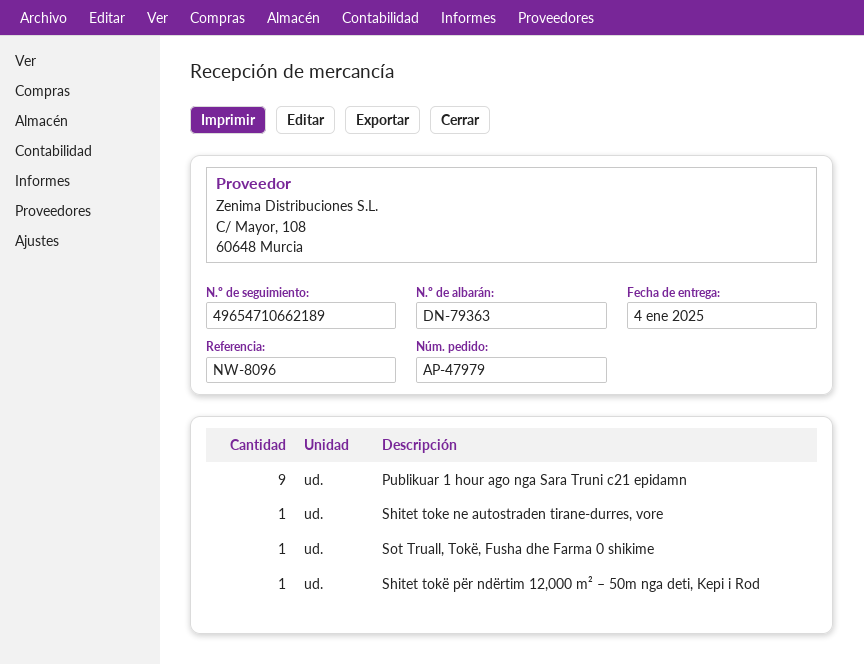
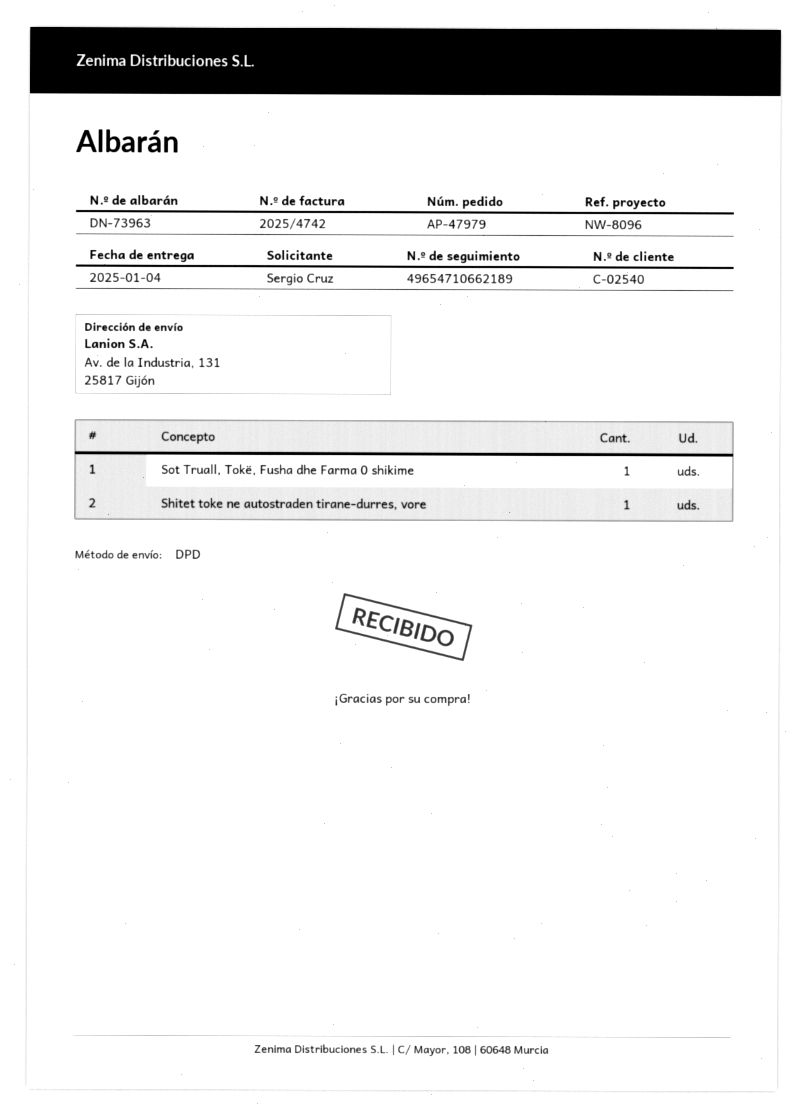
delivery note number: DN-79363 -> DN-73963
Publikuar 1 hour ago nga Sara Truni c21 epidamn: 9 -> none
Shitet tokë për ndërtim 12,000 m² – 50m nga deti, Kepi i Rod: 1 -> none

